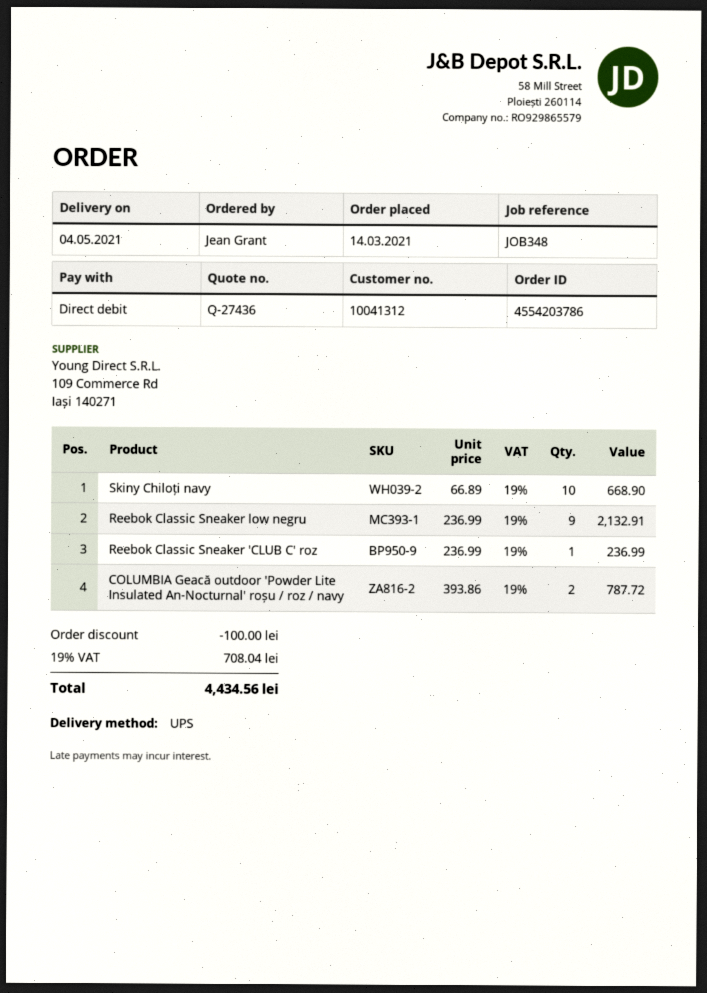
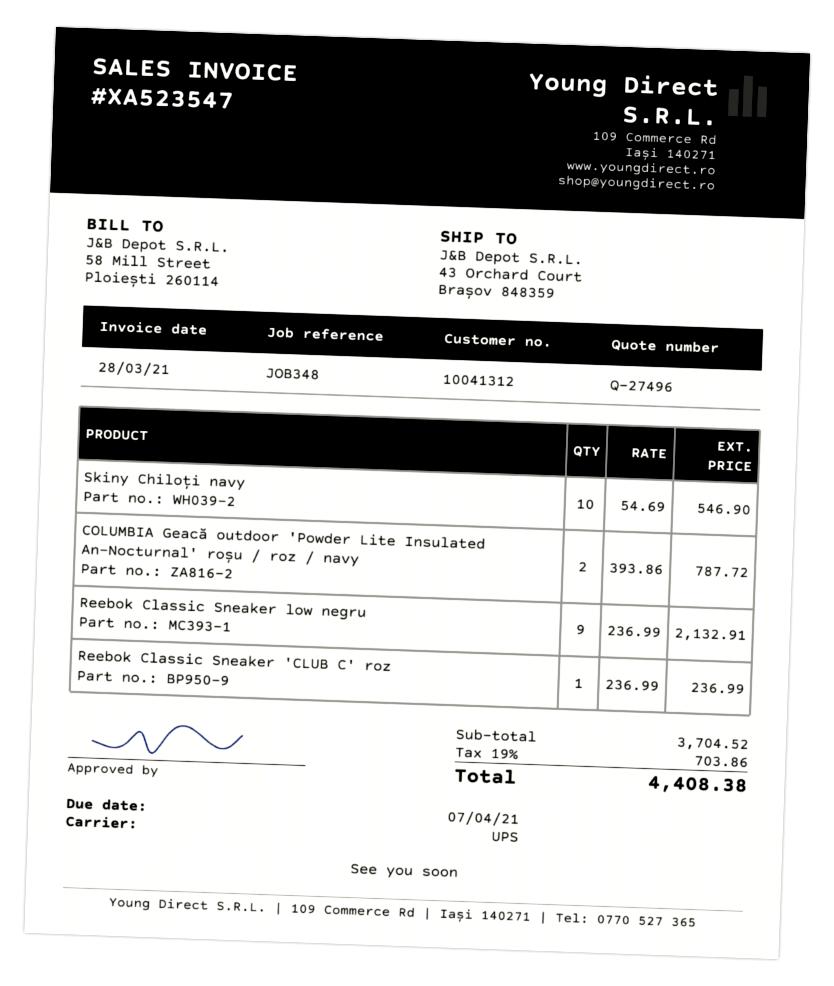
quote number: Q-27436 -> Q-27496
Skiny Chiloți navy: 10 x 66.89 = 668.90 -> 10 x 54.69 = 546.90
discount: 100.00 -> none
tax: 19% = 708.04 -> 19% = 703.86
total: 4434.56 -> 4408.38

